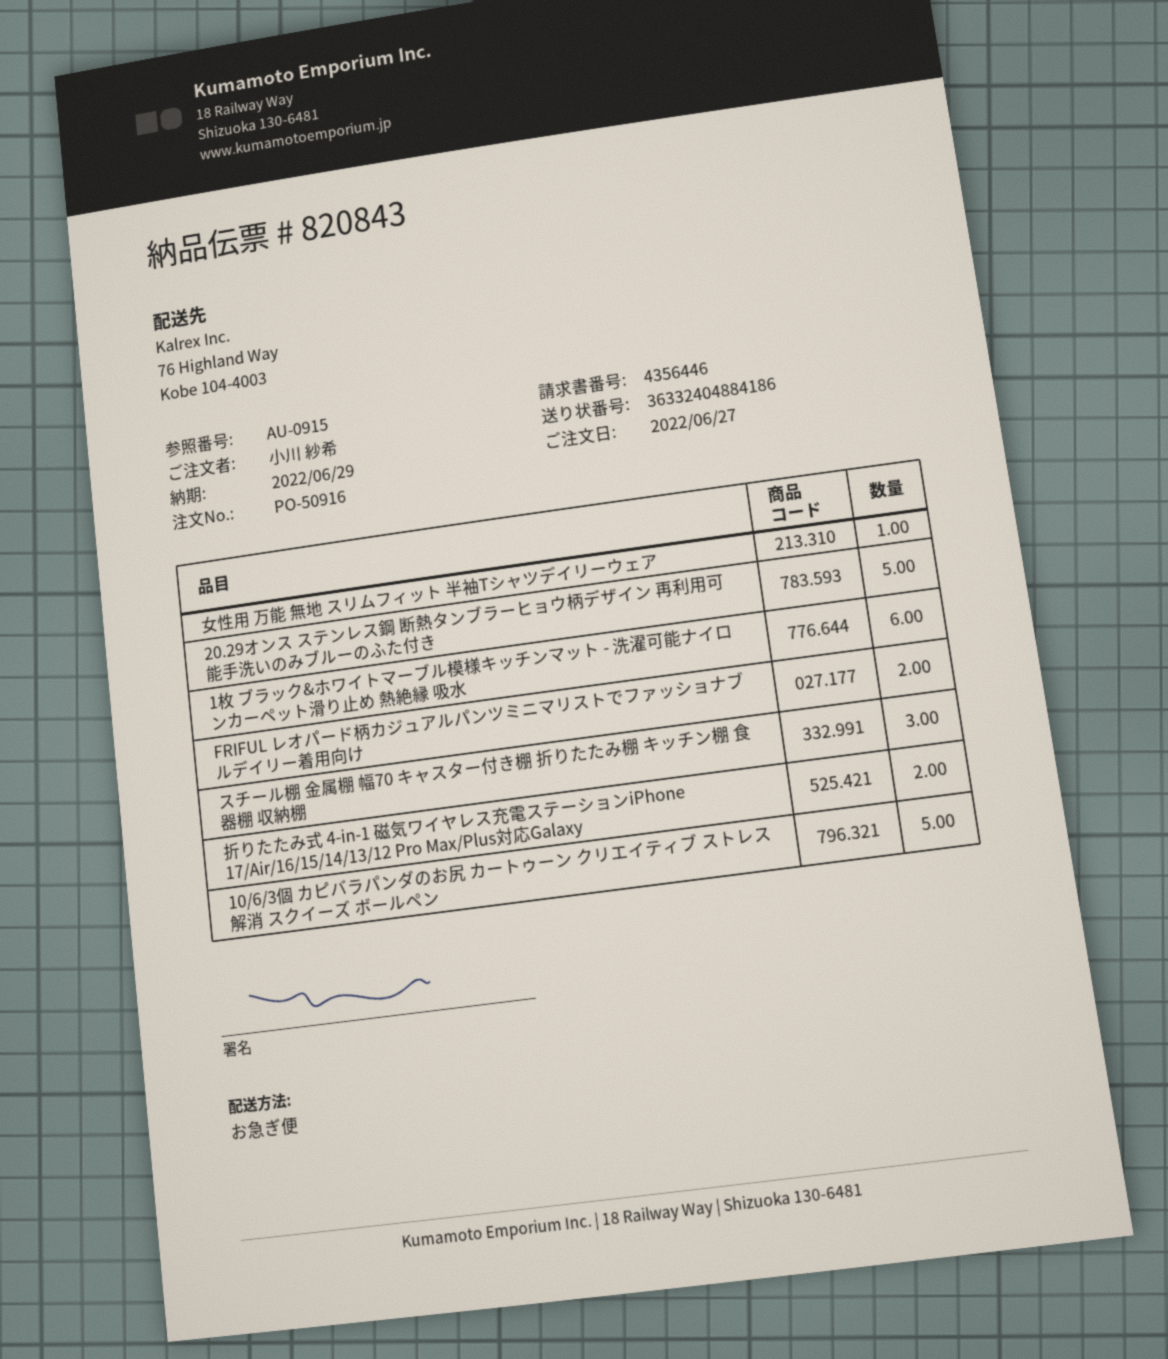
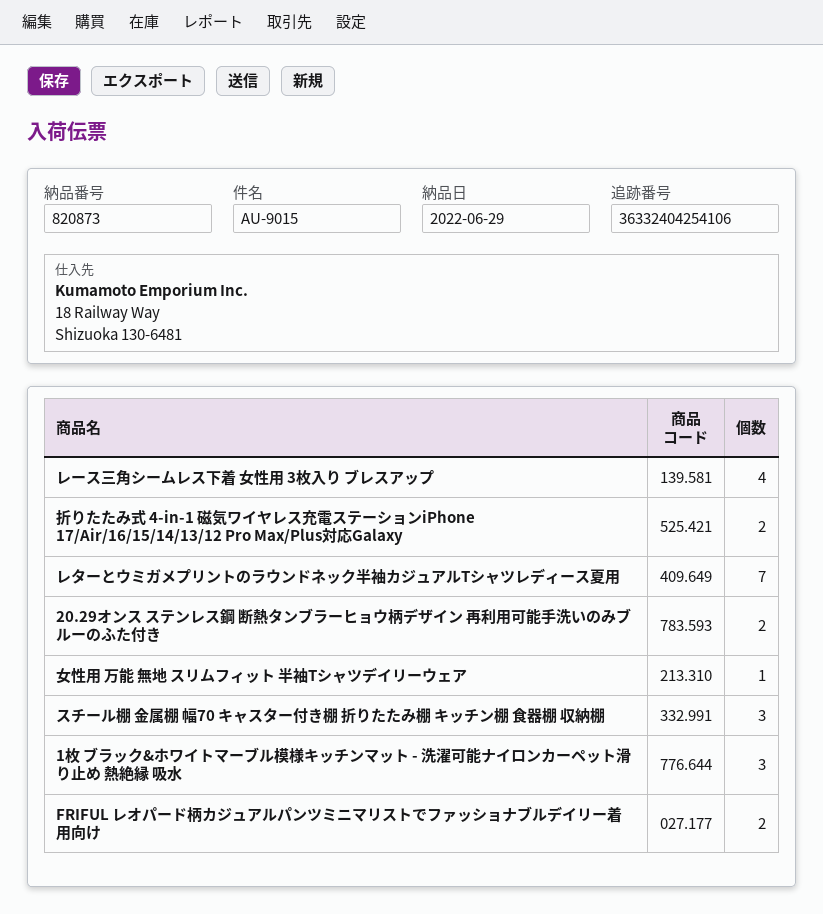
delivery note number: 820843 -> 820873
reference: AU-0915 -> AU-9015
tracking number: 36332404884186 -> 36332404254106
20.29オンス ステンレス鋼 断熱タンブラーヒョウ柄デザイン 再利用可能手洗いのみブルーのふた付き: 5 -> 2
1枚 ブラック&ホワイトマーブル模様キッチンマット - 洗濯可能ナイロンカーペット滑り止め 熱絶縁 吸水: 6 -> 3
10/6/3個 カピバラパンダのお尻 カートゥーン クリエイティブ ストレス解消 スクイーズ ボールペン: 5 -> none
レース三角シームレス下着 女性用 3枚入り ブレスアップ: none -> 4
レターとウミガメプリントのラウンドネック半袖カジュアルTシャツレディース夏用: none -> 7

